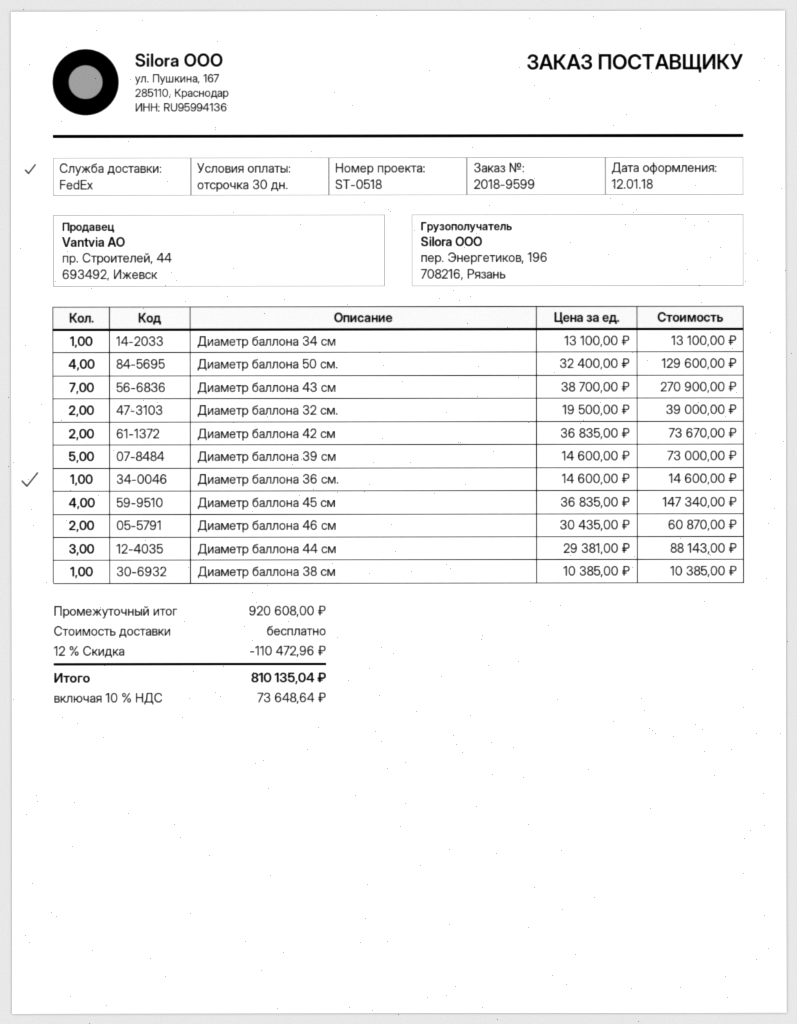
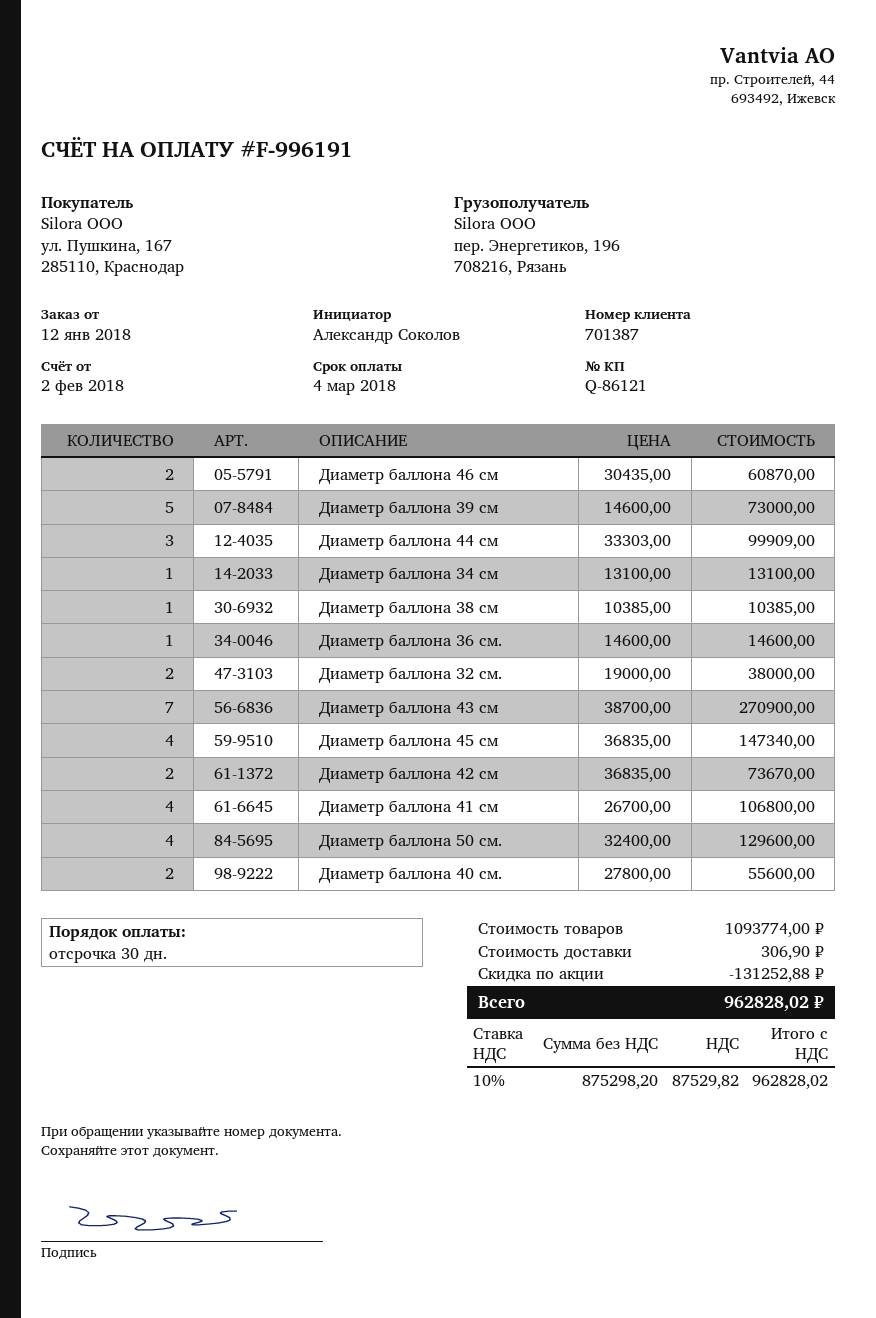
Диаметр баллона 32 см.: 2 x 19500.00 = 39000.00 -> 2 x 19000.00 = 38000.00
Диаметр баллона 44 см: 3 x 29381.00 = 88143.00 -> 3 x 33303.00 = 99909.00
Диаметр баллона 41 см: none -> 4 x 26700.00 = 106800.00
Диаметр баллона 40 см.: none -> 2 x 27800.00 = 55600.00
subtotal: 920608.00 -> 1093774.00
discount: 110472.96 -> 131252.88
shipping: 0.00 -> 306.90
tax: 10% = 73648.64 -> 10% = 87529.82
total: 810135.04 -> 962828.02

